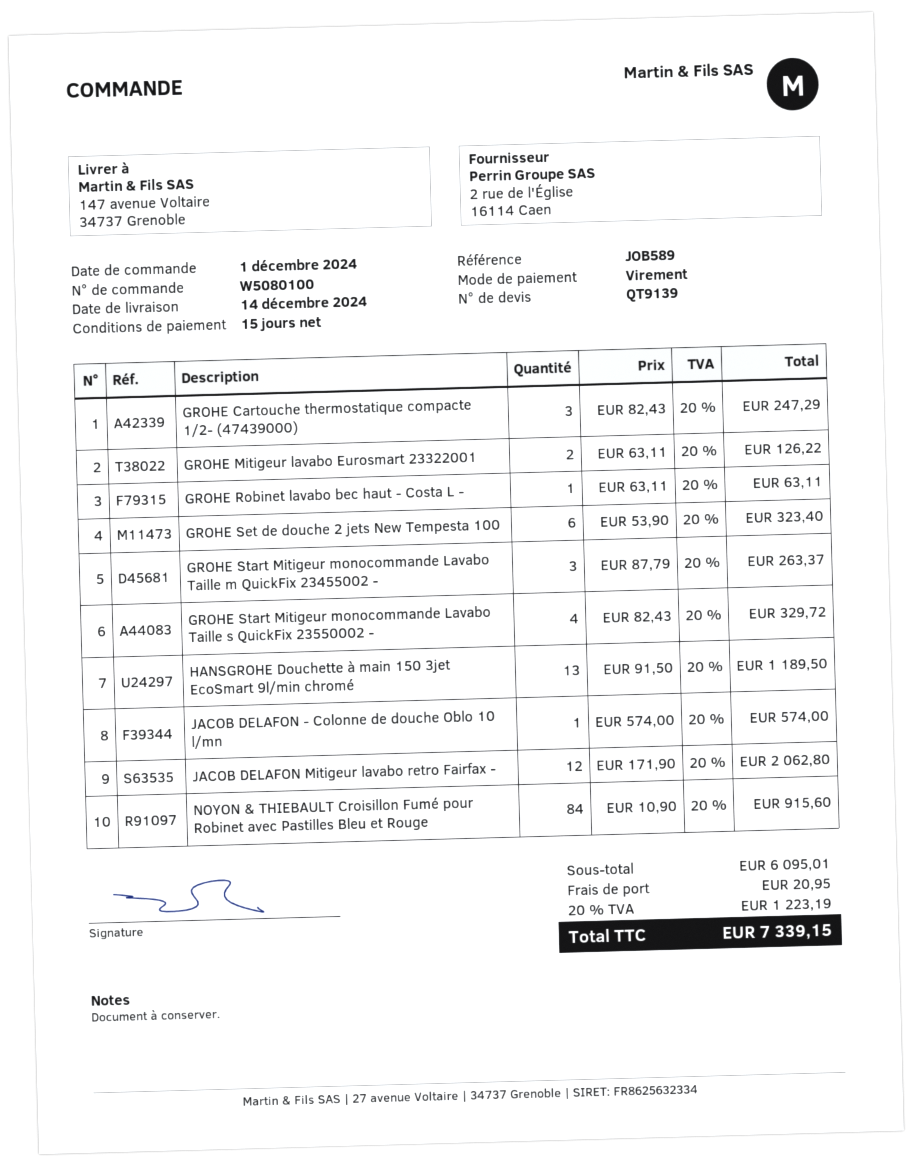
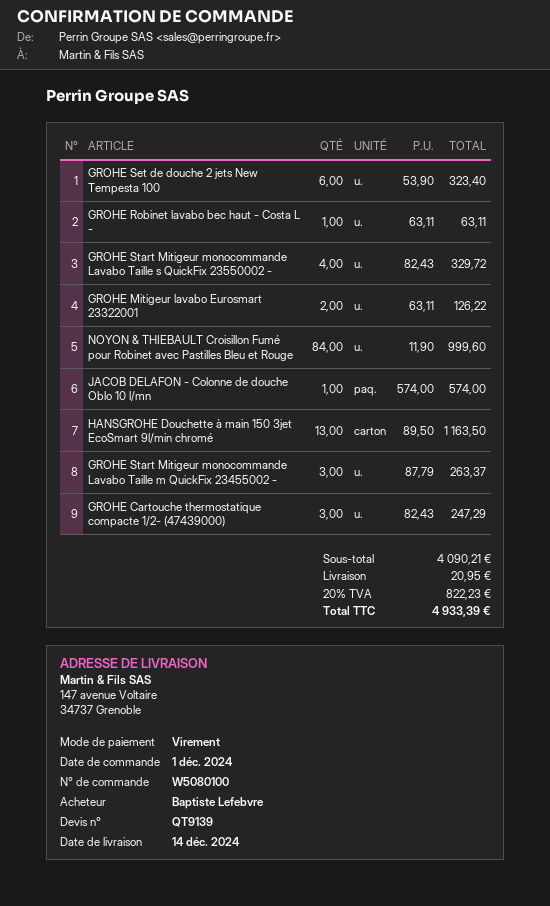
HANSGROHE Douchette à main 150 3jet EcoSmart 9l/min chromé: 13 x 91.50 = 1189.50 -> 13 x 89.50 = 1163.50
JACOB DELAFON Mitigeur lavabo retro Fairfax -: 12 x 171.90 = 2062.80 -> none
NOYON & THIEBAULT Croisillon Fumé pour Robinet avec Pastilles Bleu et Rouge: 84 x 10.90 = 915.60 -> 84 x 11.90 = 999.60
subtotal: 6095.01 -> 4090.21
tax: 20% = 1223.19 -> 20% = 822.23
total: 7339.15 -> 4933.39

